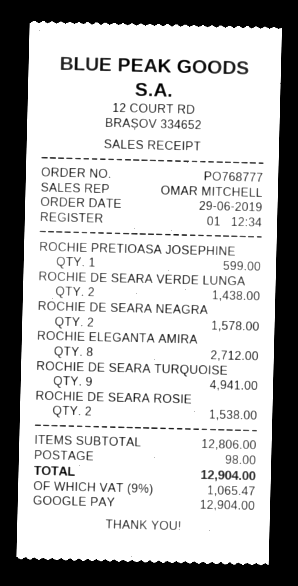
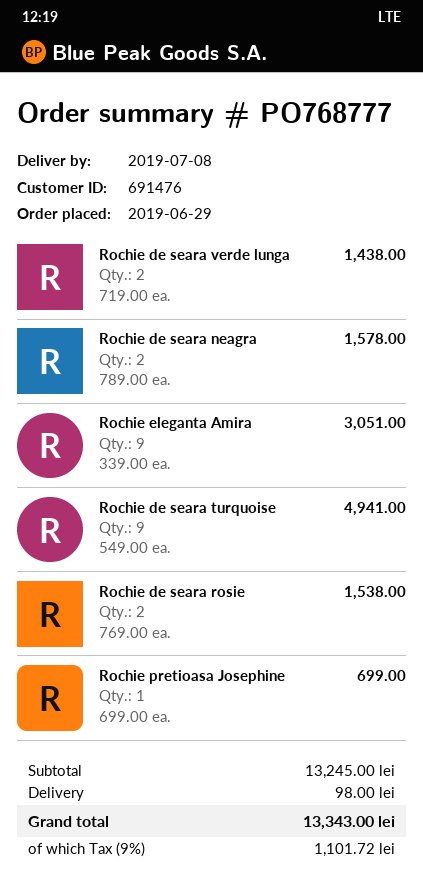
ROCHIE PRETIOASA JOSEPHINE: 1 for 599.00 -> 1 for 699.00
ROCHIE ELEGANTA AMIRA: 8 for 2712.00 -> 9 for 3051.00
subtotal: 12806.00 -> 13245.00
tax: 9% = 1065.47 -> 9% = 1101.72
total: 12904.00 -> 13343.00

